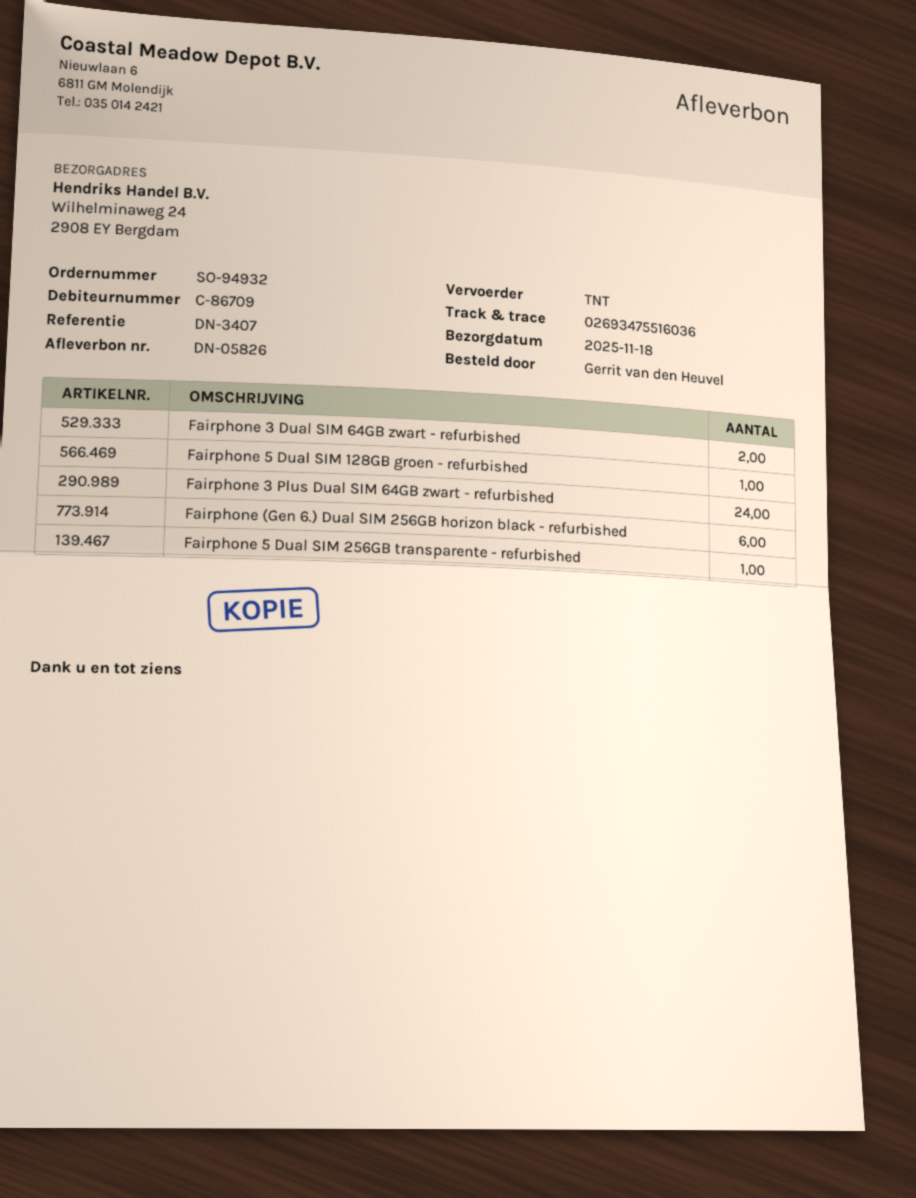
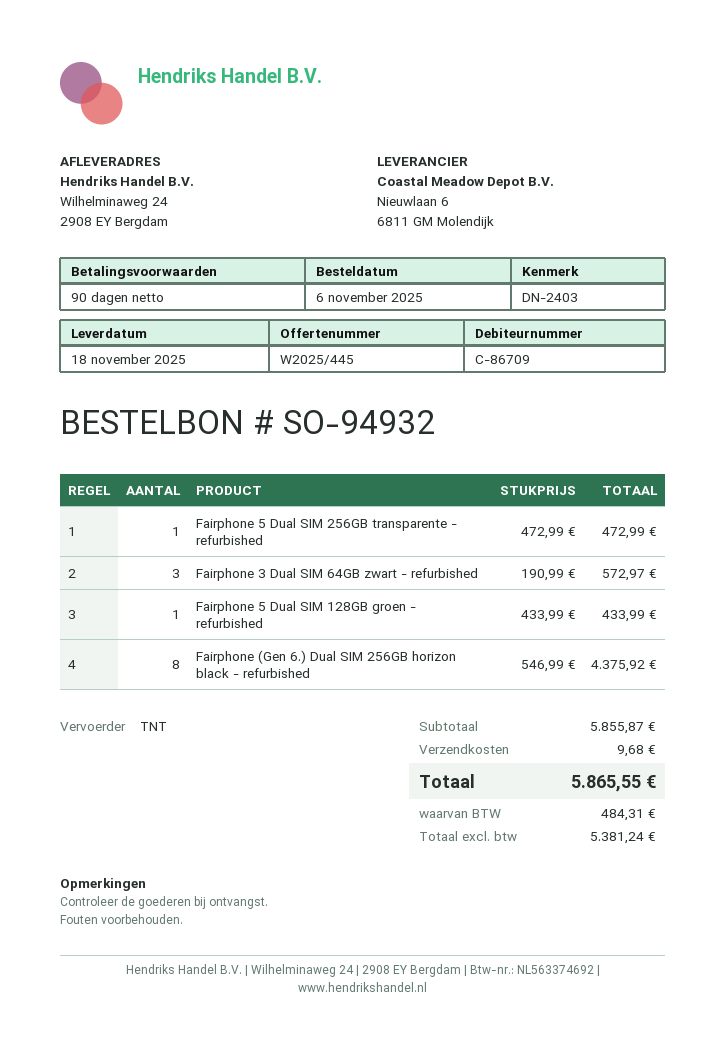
reference: DN-3407 -> DN-2403
Fairphone 3 Dual SIM 64GB zwart - refurbished: 2 -> 3
Fairphone 3 Plus Dual SIM 64GB zwart - refurbished: 24 -> none
Fairphone (Gen 6.) Dual SIM 256GB horizon black - refurbished: 6 -> 8

